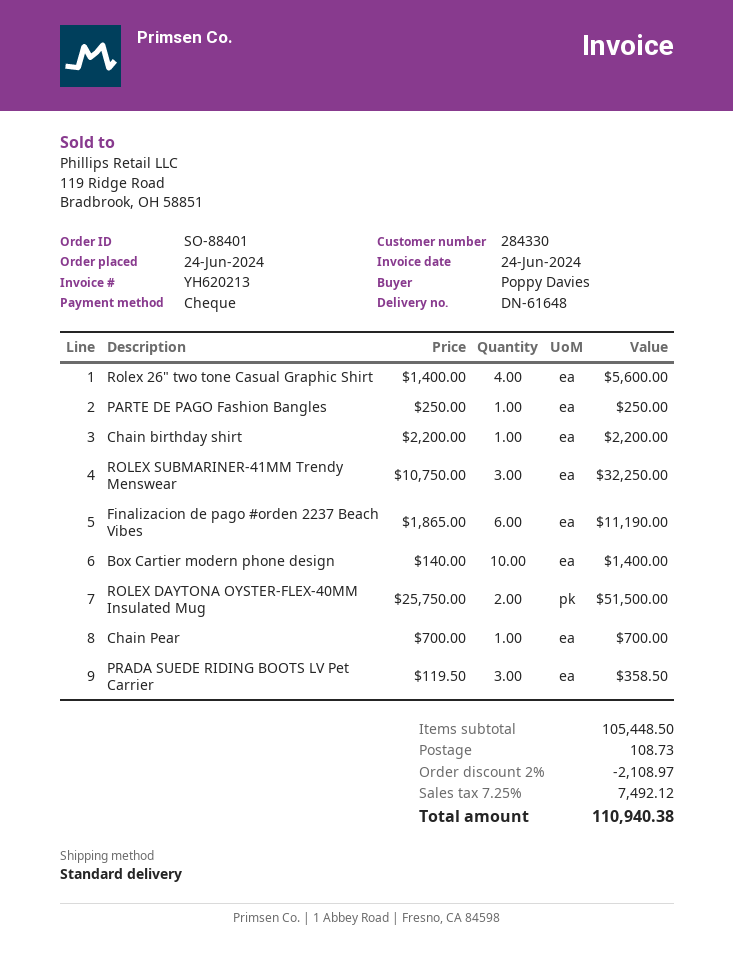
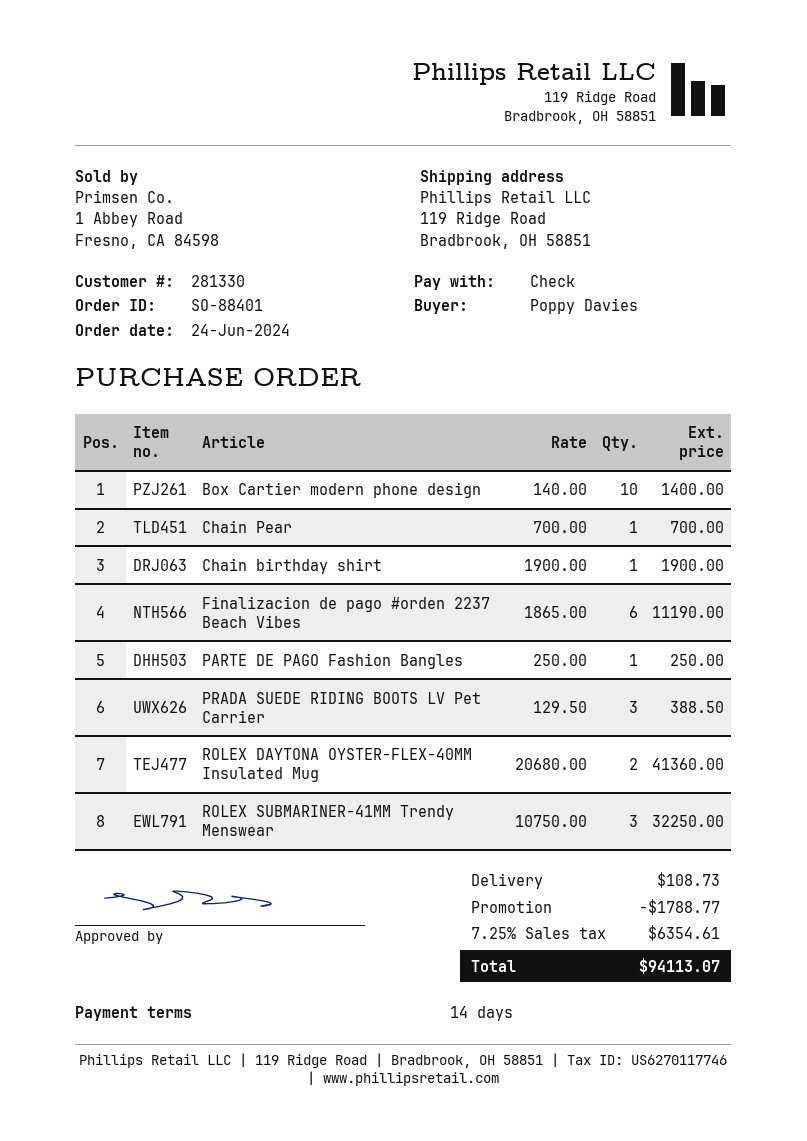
customer number: 284330 -> 281330
Rolex 26" two tone Casual Graphic Shirt: 4 x 1400.00 = 5600.00 -> none
Chain birthday shirt: 1 x 2200.00 = 2200.00 -> 1 x 1900.00 = 1900.00
ROLEX DAYTONA OYSTER-FLEX-40MM Insulated Mug: 2 x 25750.00 = 51500.00 -> 2 x 20680.00 = 41360.00
PRADA SUEDE RIDING BOOTS LV Pet Carrier: 3 x 119.50 = 358.50 -> 3 x 129.50 = 388.50
discount: 2108.97 -> 1788.77
tax: 7.25% = 7492.12 -> 7.25% = 6354.61
total: 110940.38 -> 94113.07

